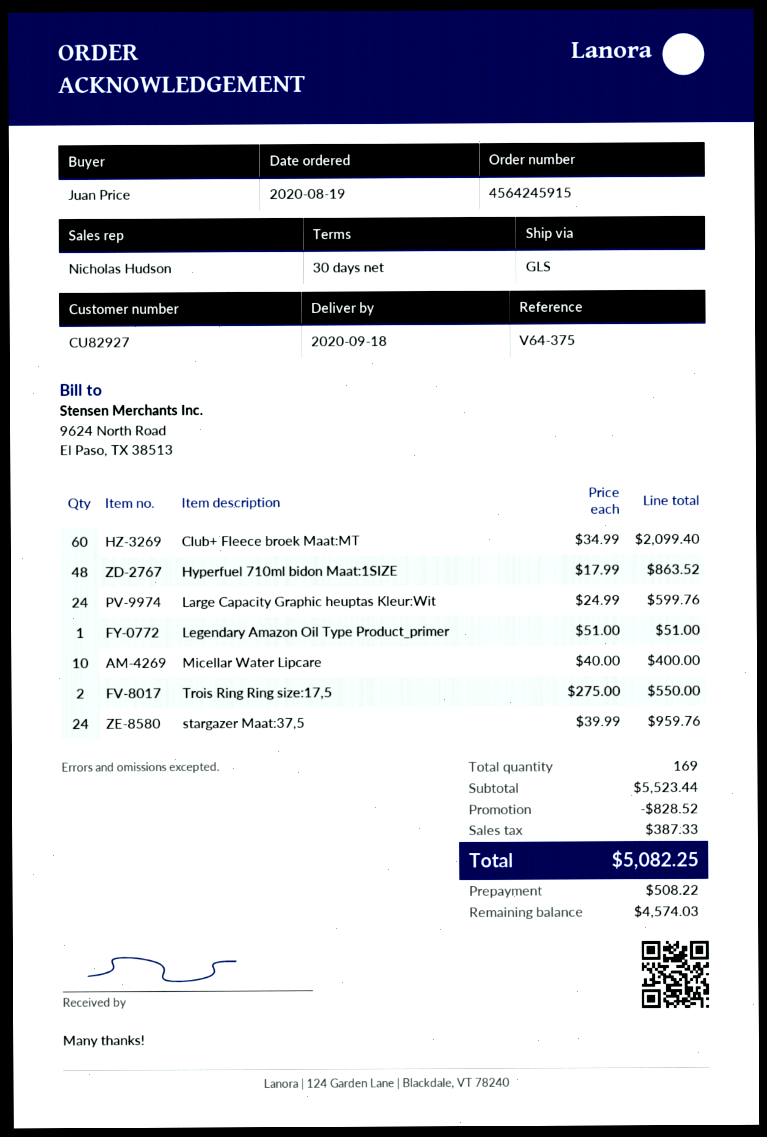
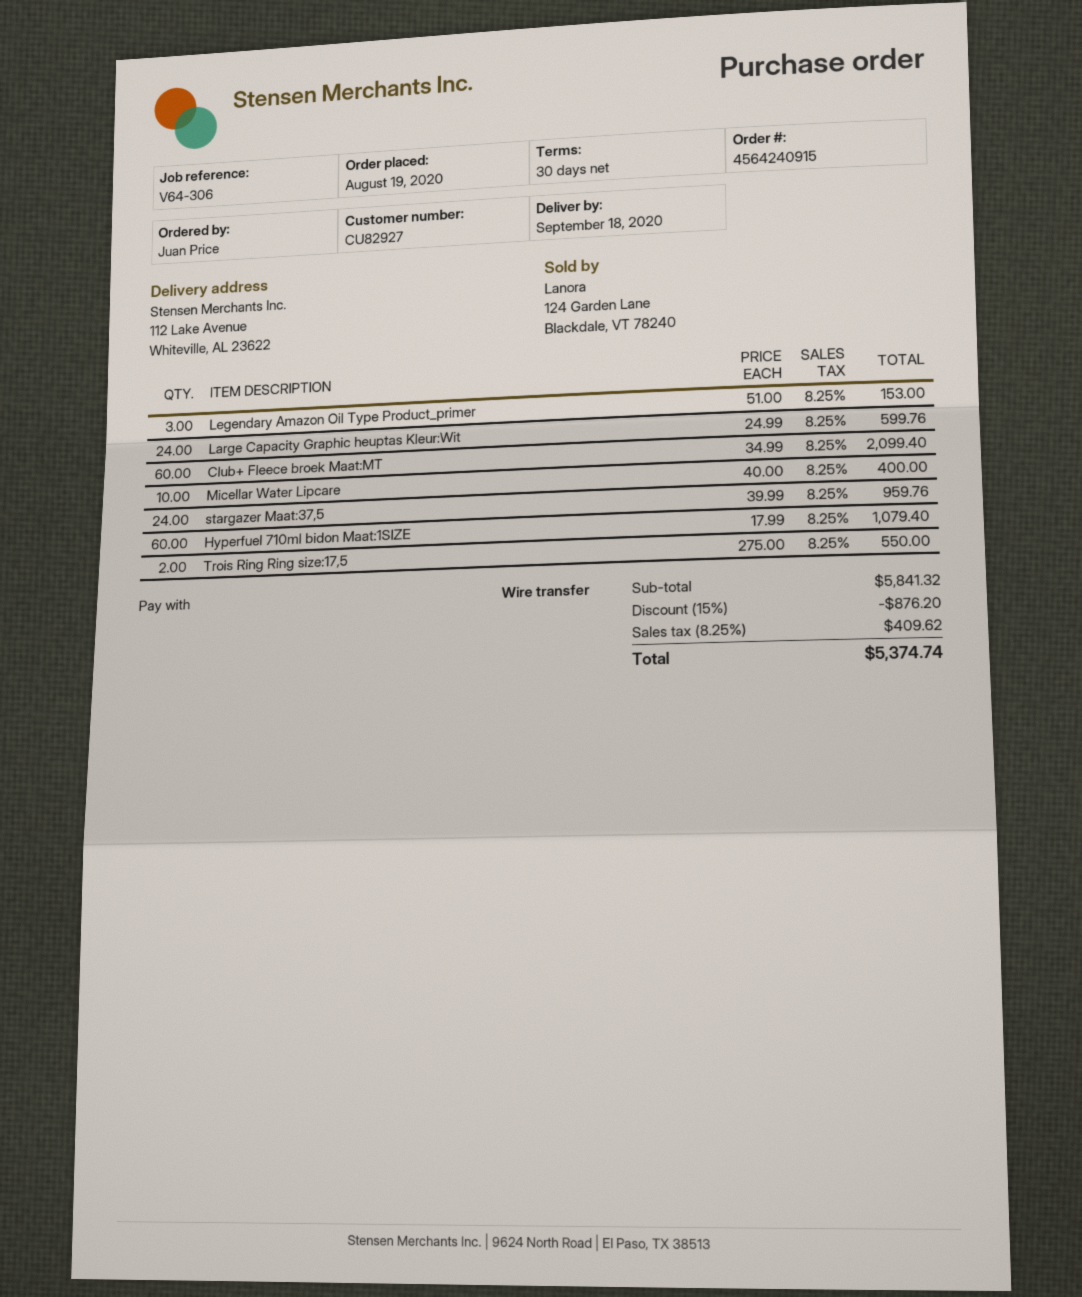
order number: 4564245915 -> 4564240915
reference: V64-375 -> V64-306
Hyperfuel 710ml bidon Maat:1SIZE: 48 x 17.99 = 863.52 -> 60 x 17.99 = 1079.40
Legendary Amazon Oil Type Product_primer: 1 x 51.00 = 51.00 -> 3 x 51.00 = 153.00
subtotal: 5523.44 -> 5841.32
discount: 828.52 -> 876.20
tax: 387.33 -> 409.62
total: 5082.25 -> 5374.74

